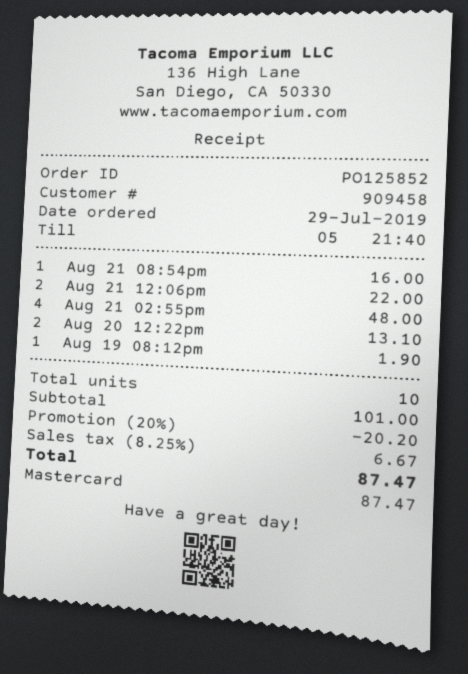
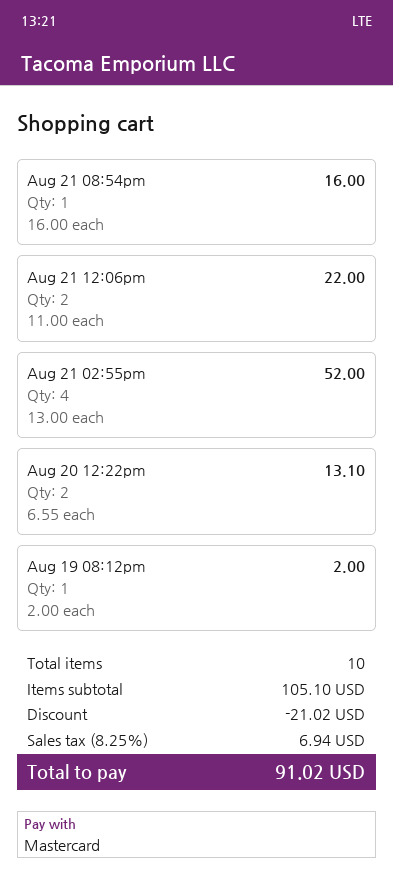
Aug 21 02:55pm: 4 for 48.00 -> 4 for 52.00
Aug 19 08:12pm: 1 for 1.90 -> 1 for 2.00
subtotal: 101.00 -> 105.10
discount: 20.20 -> 21.02
tax: 8.25% = 6.67 -> 8.25% = 6.94
total: 87.47 -> 91.02

